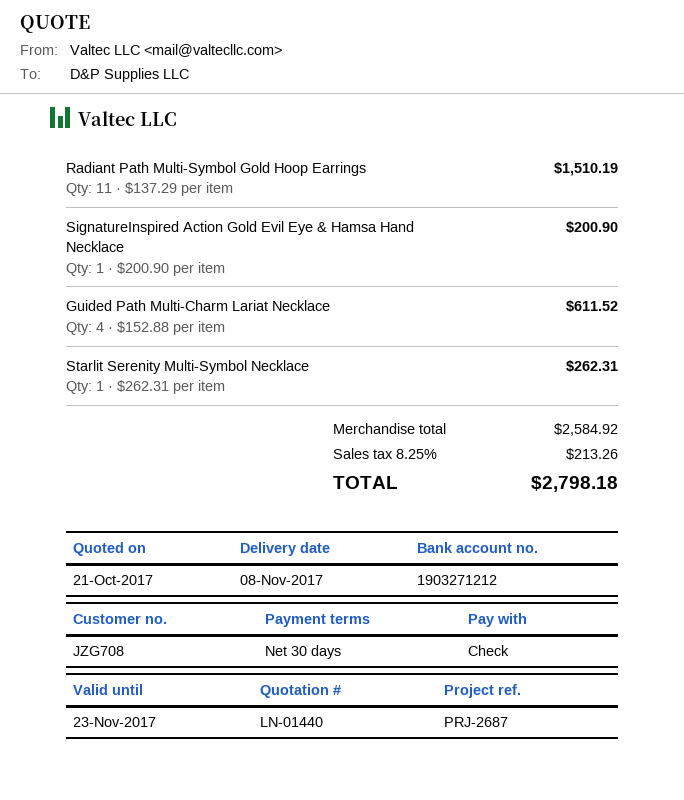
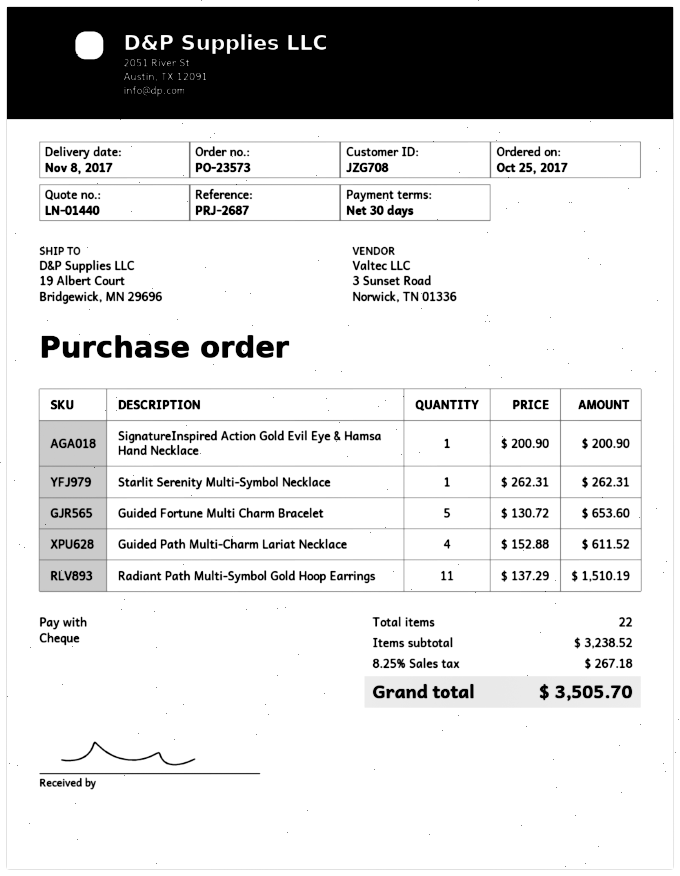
Guided Fortune Multi Charm Bracelet: none -> 5 x 130.72 = 653.60
subtotal: 2584.92 -> 3238.52
tax: 8.25% = 213.26 -> 8.25% = 267.18
total: 2798.18 -> 3505.70

